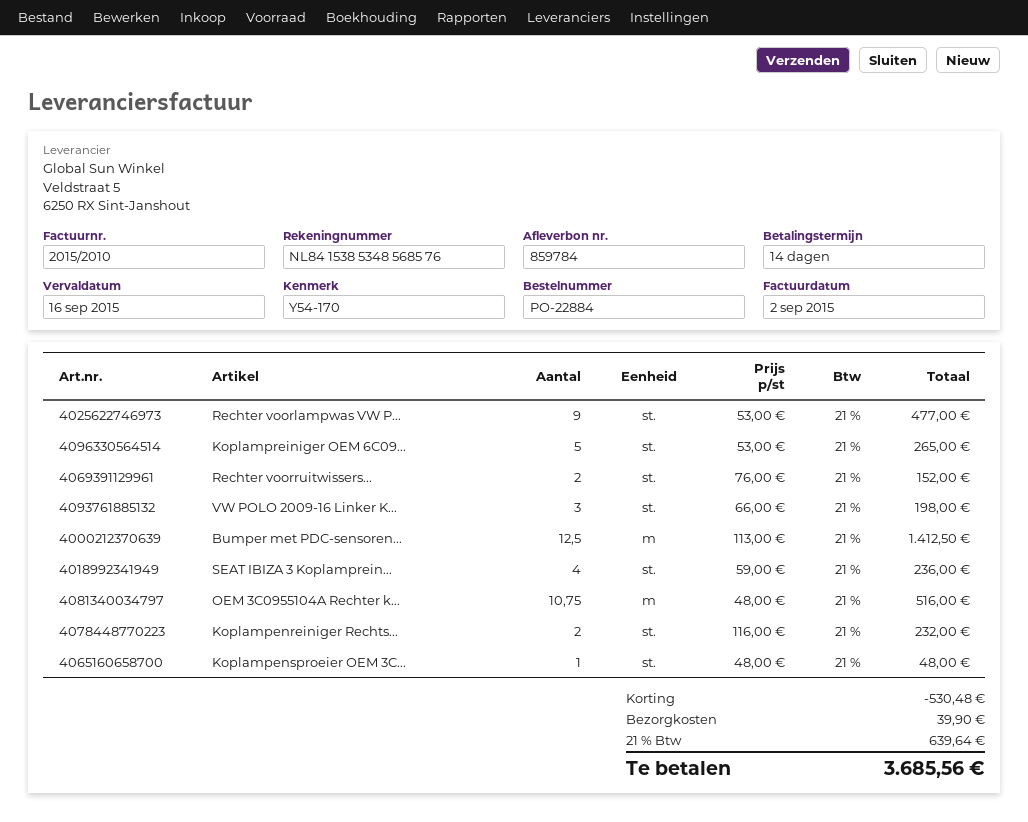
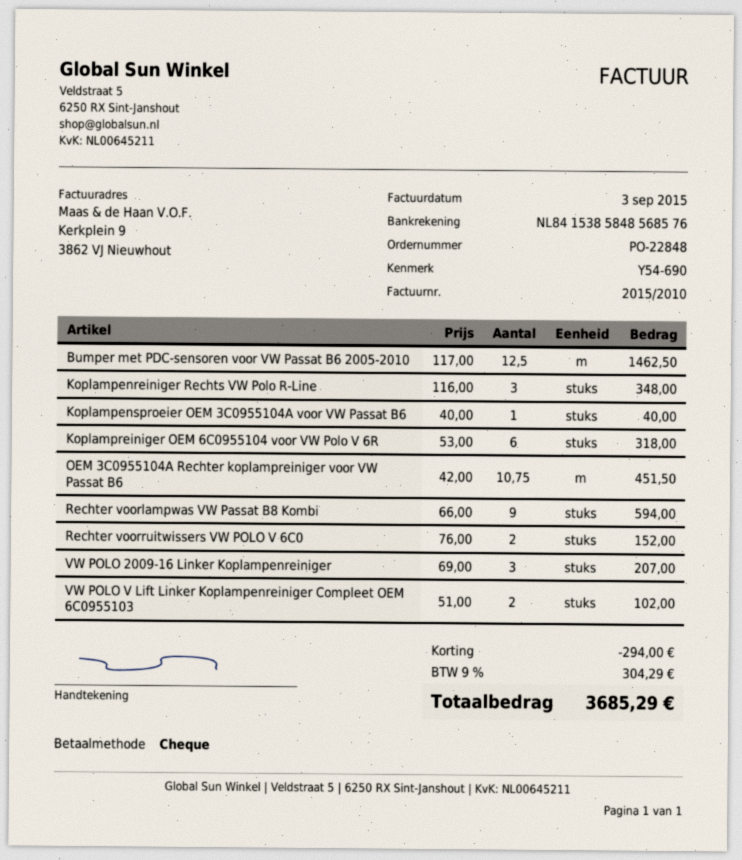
order number: PO-22884 -> PO-22848
invoice date: 2015-09-02 -> 2015-09-03
reference: Y54-170 -> Y54-690
bank account: NL8415385348568576 -> NL8415385848568576
Rechter voorlampwas VW P...: 9 x 53.00 = 477.00 -> 9 x 66.00 = 594.00
Koplampreiniger OEM 6C09...: 5 x 53.00 = 265.00 -> 6 x 53.00 = 318.00
VW POLO 2009-16 Linker K...: 3 x 66.00 = 198.00 -> 3 x 69.00 = 207.00
Bumper met PDC-sensoren...: 12.5 x 113.00 = 1412.50 -> 12.5 x 117.00 = 1462.50
SEAT IBIZA 3 Koplamprein...: 4 x 59.00 = 236.00 -> none
OEM 3C0955104A Rechter k...: 10.75 x 48.00 = 516.00 -> 10.75 x 42.00 = 451.50
Koplampenreiniger Rechts...: 2 x 116.00 = 232.00 -> 3 x 116.00 = 348.00
Koplampensproeier OEM 3C...: 1 x 48.00 = 48.00 -> 1 x 40.00 = 40.00
VW POLO V Lift Linker Koplampenreiniger Compleet OEM 6C0955103: none -> 2 x 51.00 = 102.00
discount: 530.48 -> 294.00
shipping: 39.90 -> none
tax: 21% = 639.64 -> 9% = 304.29
total: 3685.56 -> 3685.29

